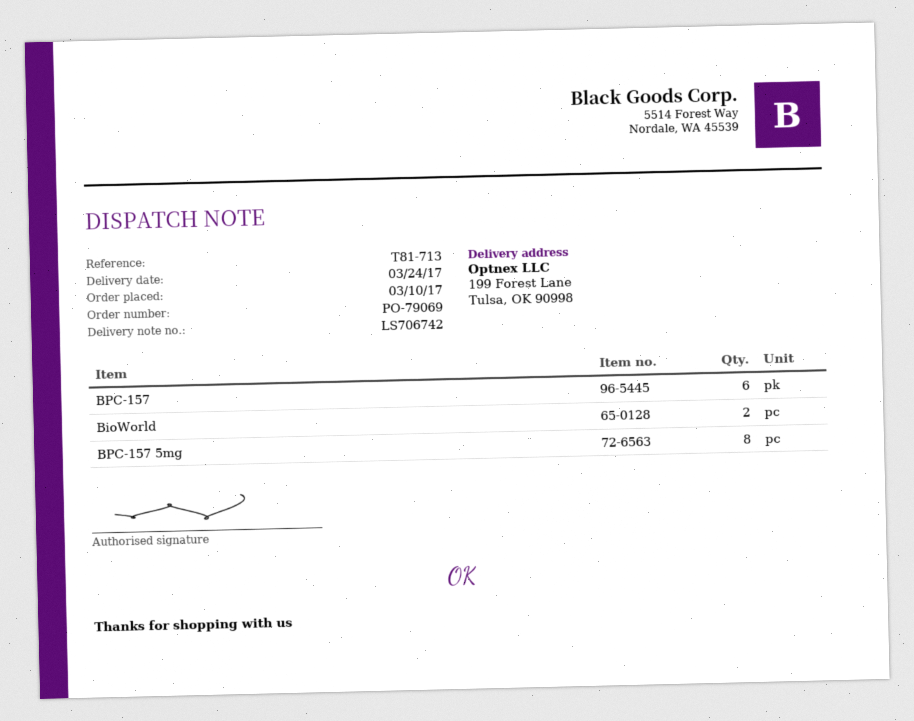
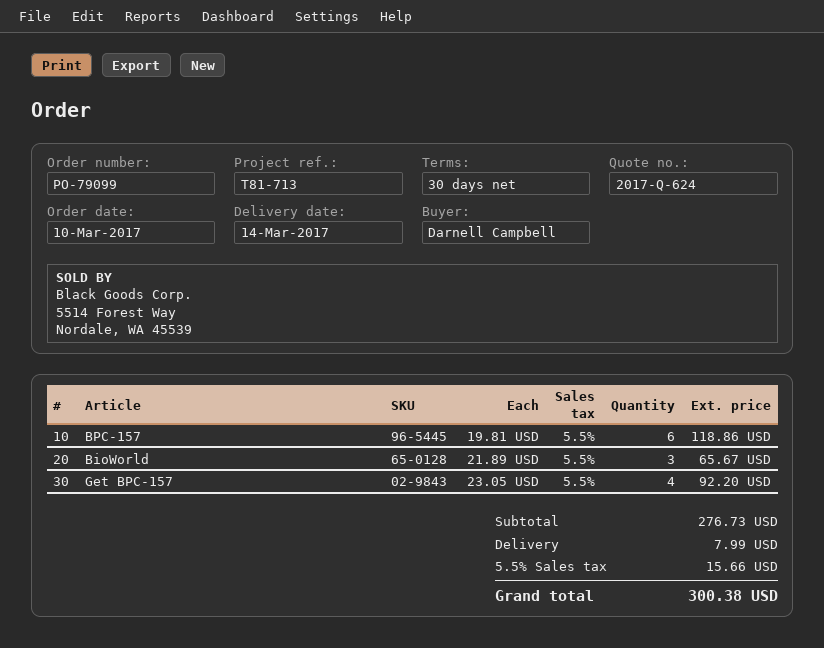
order number: PO-79069 -> PO-79099
delivery date: 2017-03-24 -> 2017-03-14
BioWorld: 2 -> 3
BPC-157 5mg: 8 -> none
Get BPC-157: none -> 4

